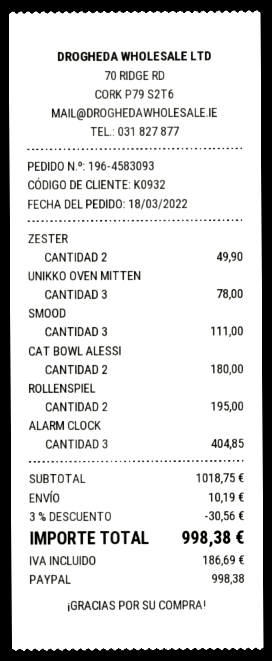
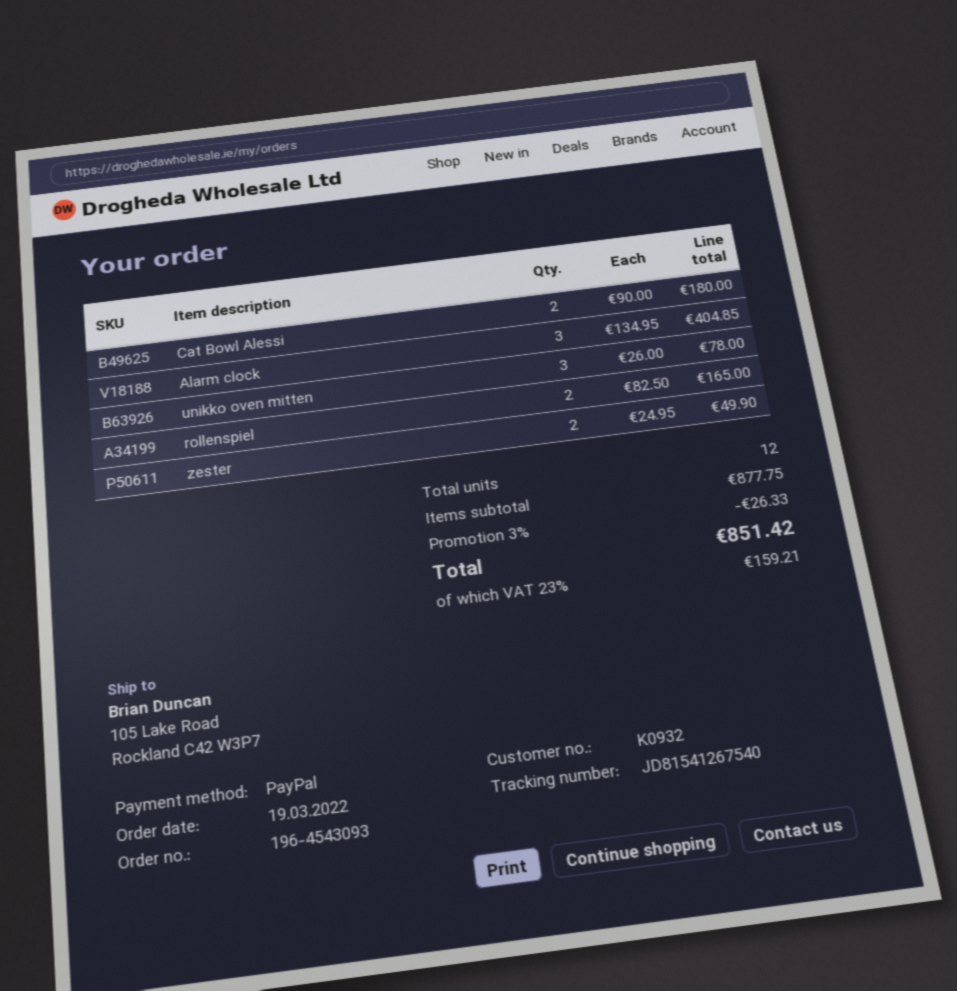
order number: 196-4583093 -> 196-4543093
order date: 2022-03-18 -> 2022-03-19
SMOOD: 3 for 111.00 -> none
ROLLENSPIEL: 2 for 195.00 -> 2 for 165.00
subtotal: 1018.75 -> 877.75
discount: 3% = 30.56 -> 3% = 26.33
shipping: 10.19 -> none
tax: 186.69 -> 159.21
total: 998.38 -> 851.42

